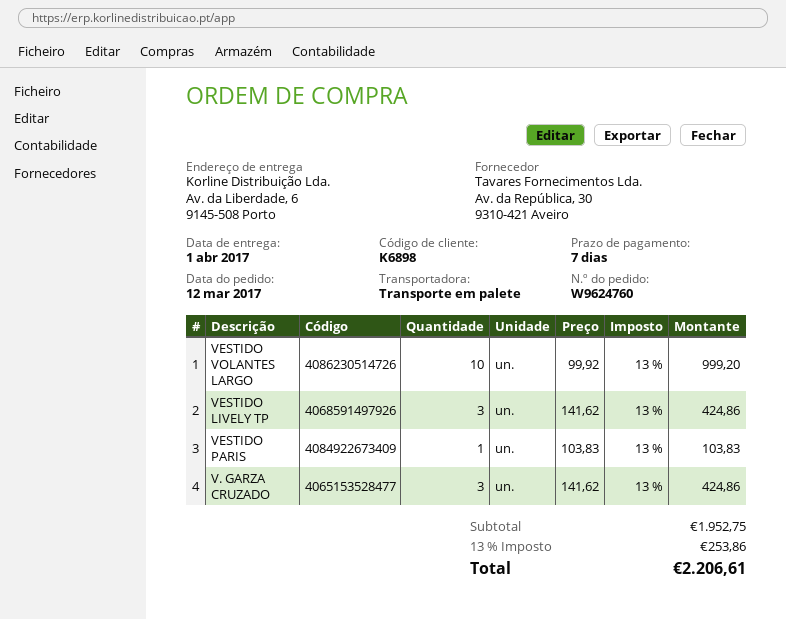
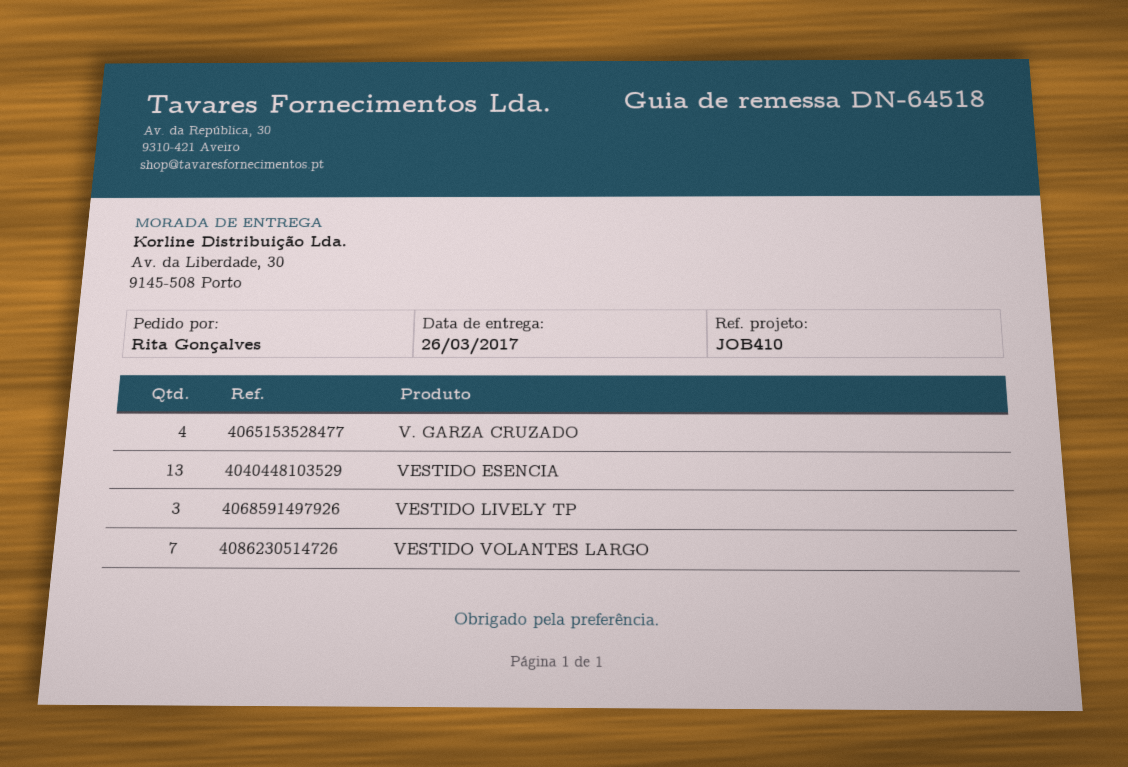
delivery date: 2017-04-01 -> 2017-03-26
ship to: Av. da Liberdade, 6, 9145-508 Porto -> Av. da Liberdade, 30, 9145-508 Porto
VESTIDO VOLANTES LARGO: 10 -> 7
VESTIDO PARIS: 1 -> none
V. GARZA CRUZADO: 3 -> 4
VESTIDO ESENCIA: none -> 13

